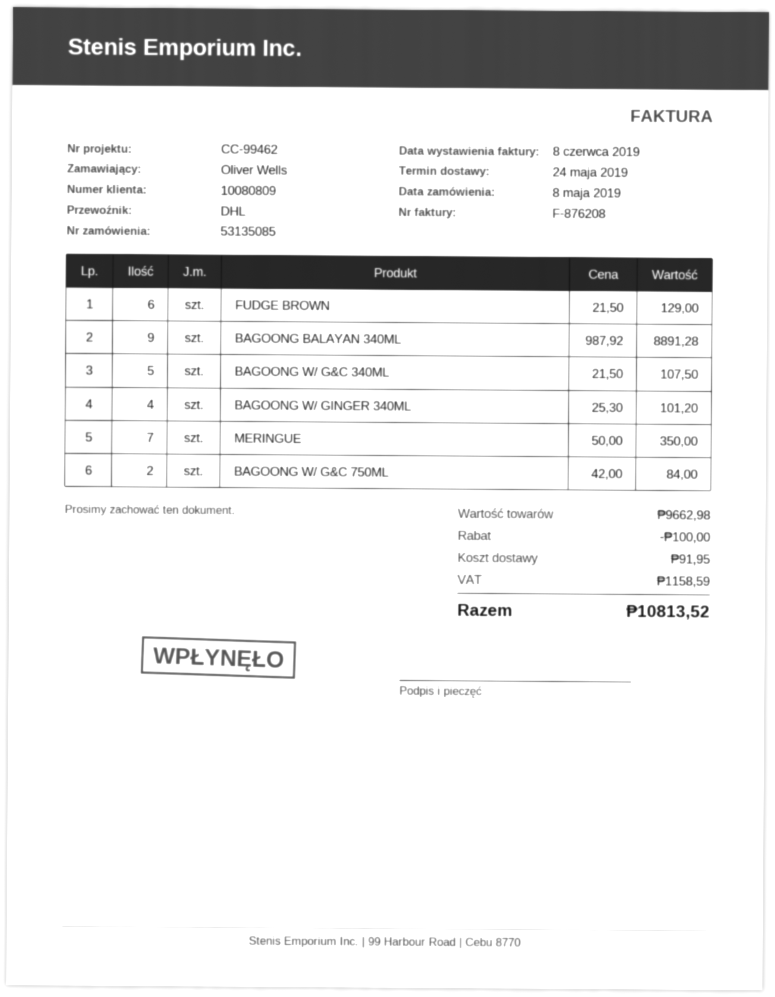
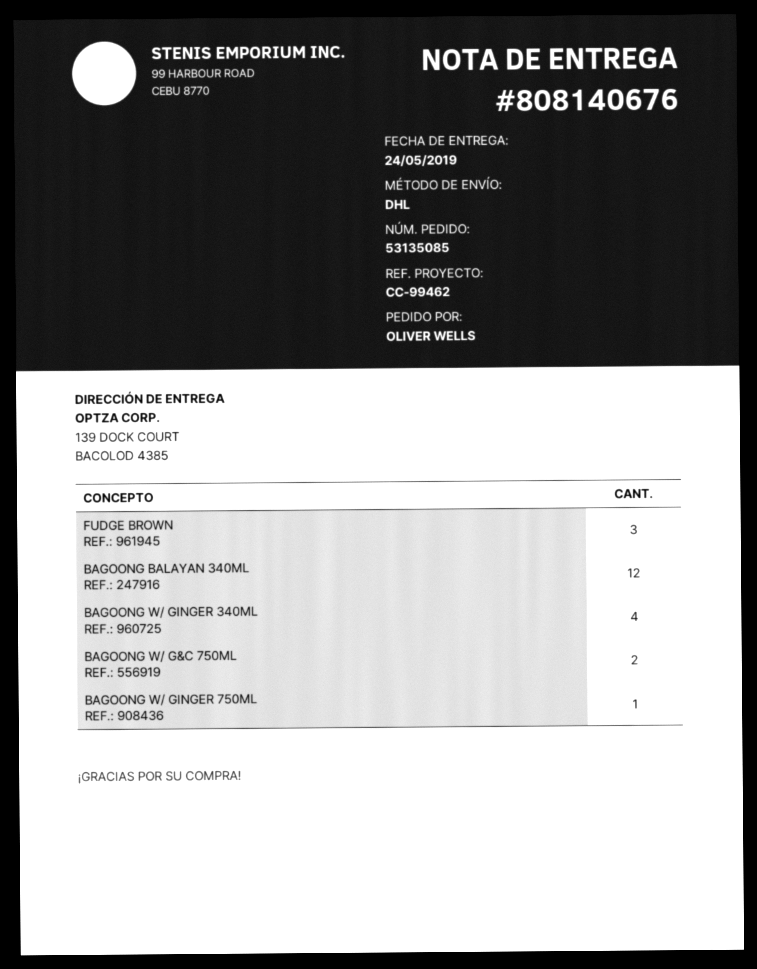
FUDGE BROWN: 6 -> 3
BAGOONG BALAYAN 340ML: 9 -> 12
BAGOONG W/ G&C 340ML: 5 -> none
MERINGUE: 7 -> none
BAGOONG W/ GINGER 750ML: none -> 1

